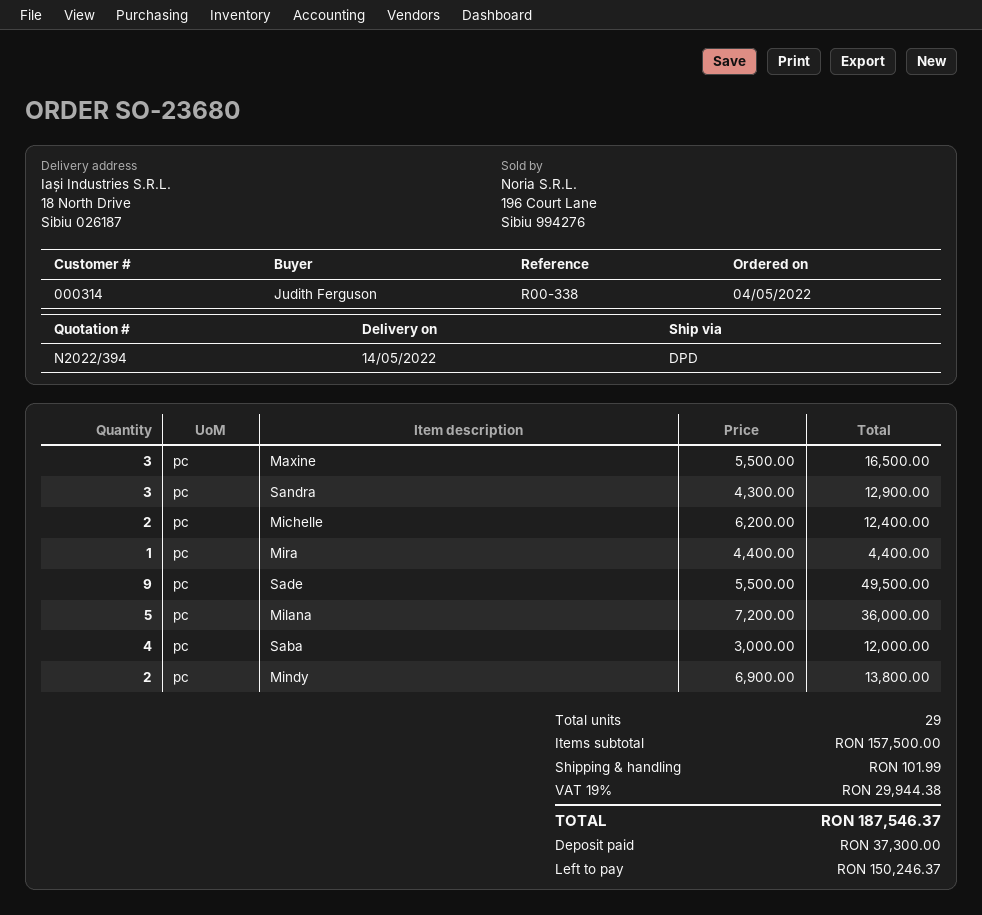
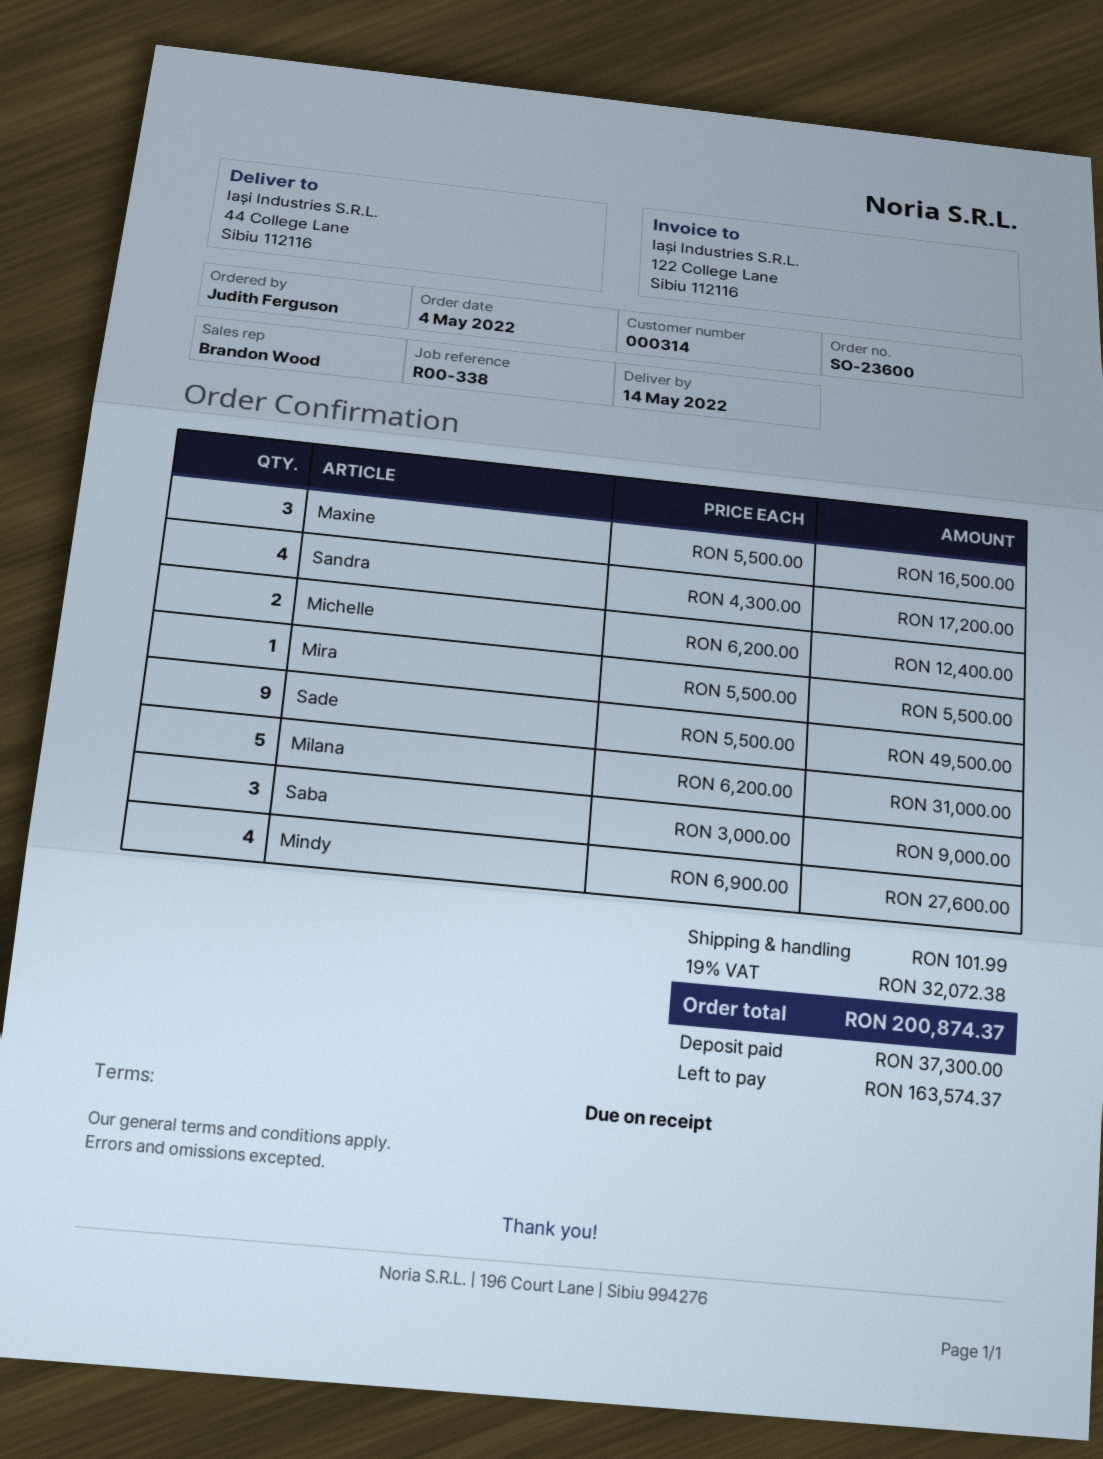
order number: SO-23680 -> SO-23600
ship to: 18 North Drive, Sibiu 026187 -> 44 College Lane, Sibiu 112116
Sandra: 3 x 4300.00 = 12900.00 -> 4 x 4300.00 = 17200.00
Mira: 1 x 4400.00 = 4400.00 -> 1 x 5500.00 = 5500.00
Milana: 5 x 7200.00 = 36000.00 -> 5 x 6200.00 = 31000.00
Saba: 4 x 3000.00 = 12000.00 -> 3 x 3000.00 = 9000.00
Mindy: 2 x 6900.00 = 13800.00 -> 4 x 6900.00 = 27600.00
tax: 19% = 29944.38 -> 19% = 32072.38
total: 187546.37 -> 200874.37
balance: 150246.37 -> 163574.37

